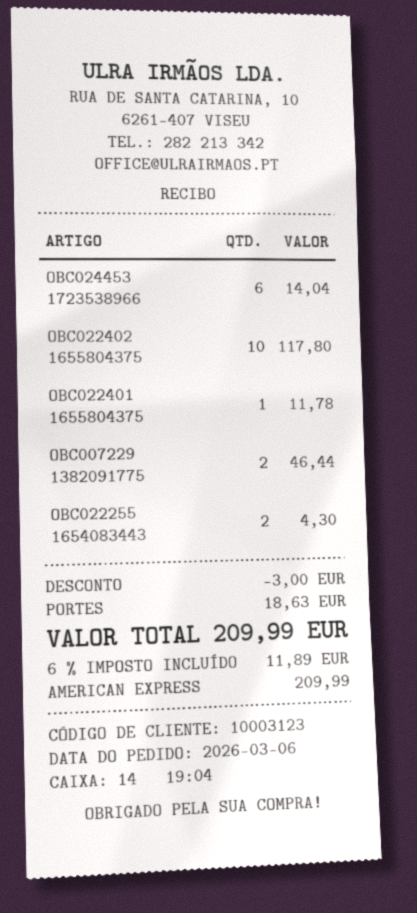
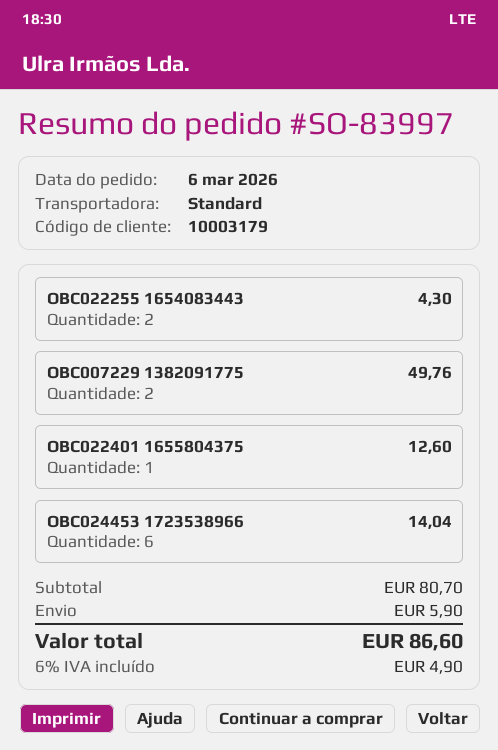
customer number: 10003123 -> 10003179
OBC022402 1655804375: 10 for 117.80 -> none
OBC022401 1655804375: 1 for 11.78 -> 1 for 12.60
OBC007229 1382091775: 2 for 46.44 -> 2 for 49.76
discount: 3.00 -> none
shipping: 18.63 -> 5.90
tax: 6% = 11.89 -> 6% = 4.90
total: 209.99 -> 86.60

